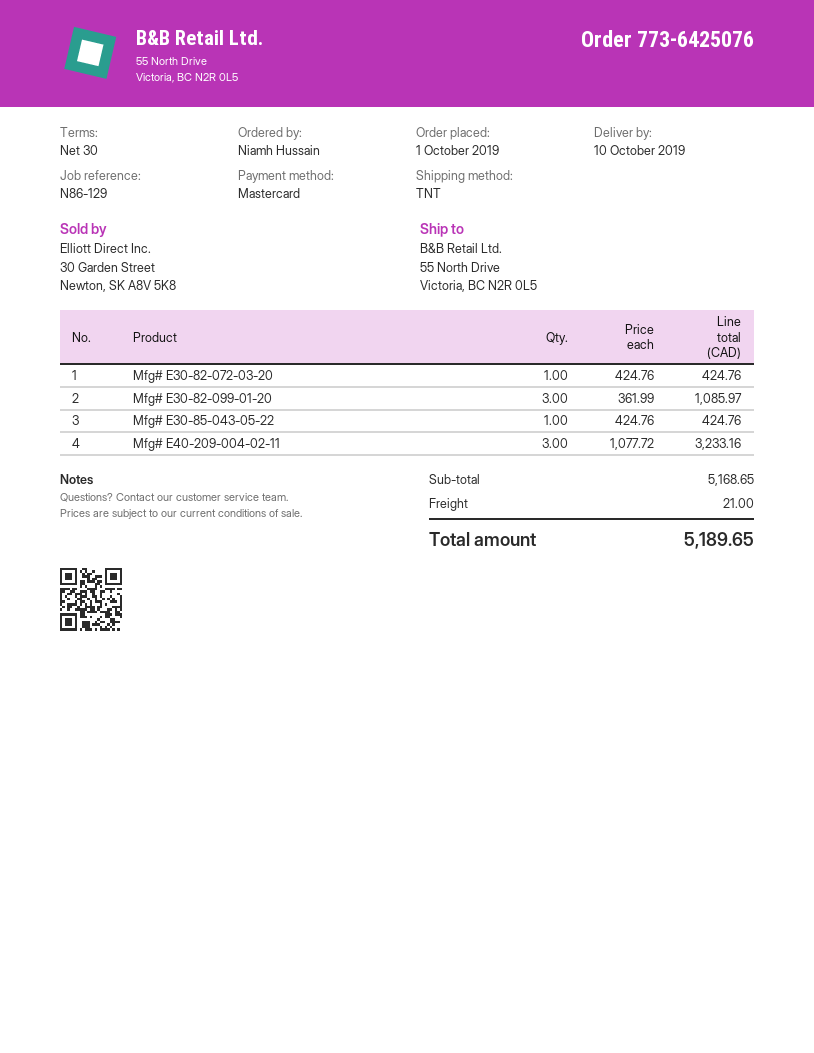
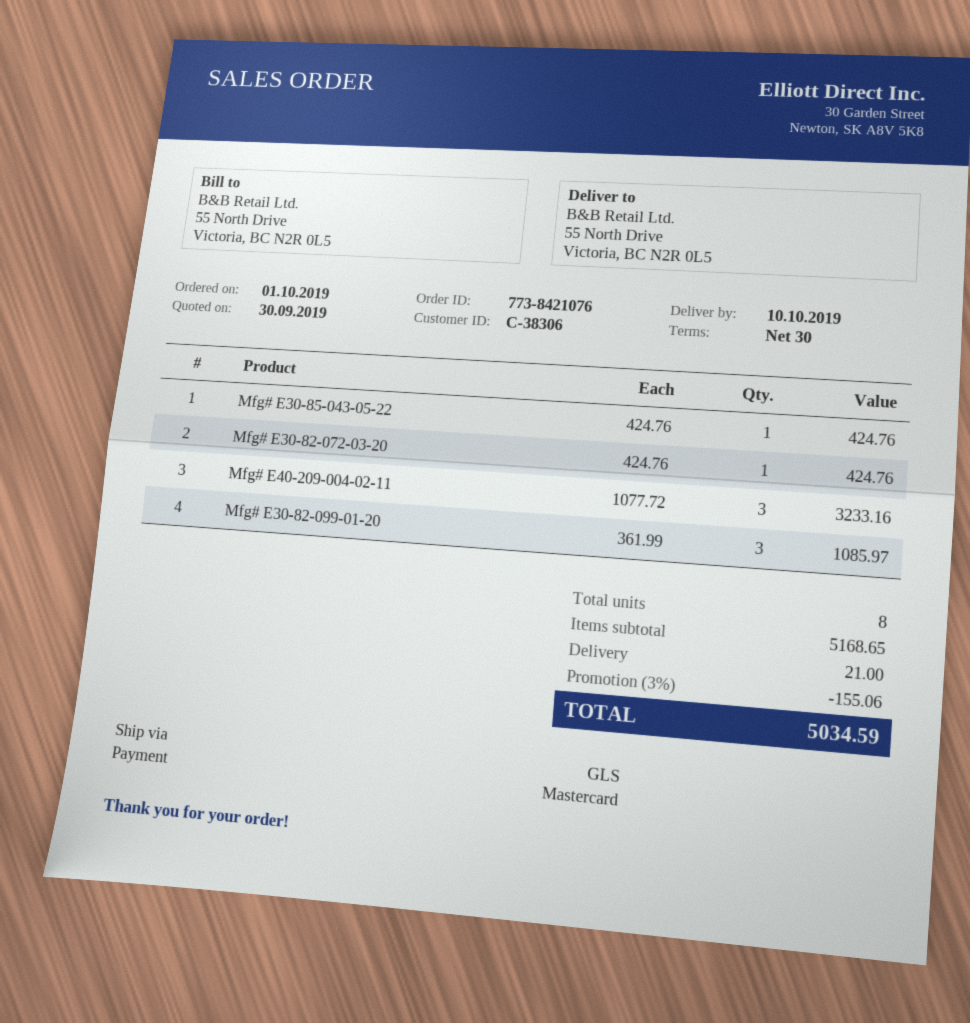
order number: 773-6425076 -> 773-8421076
shipping method: TNT -> GLS
discount: none -> 3% = 155.06
total: 5189.65 -> 5034.59

